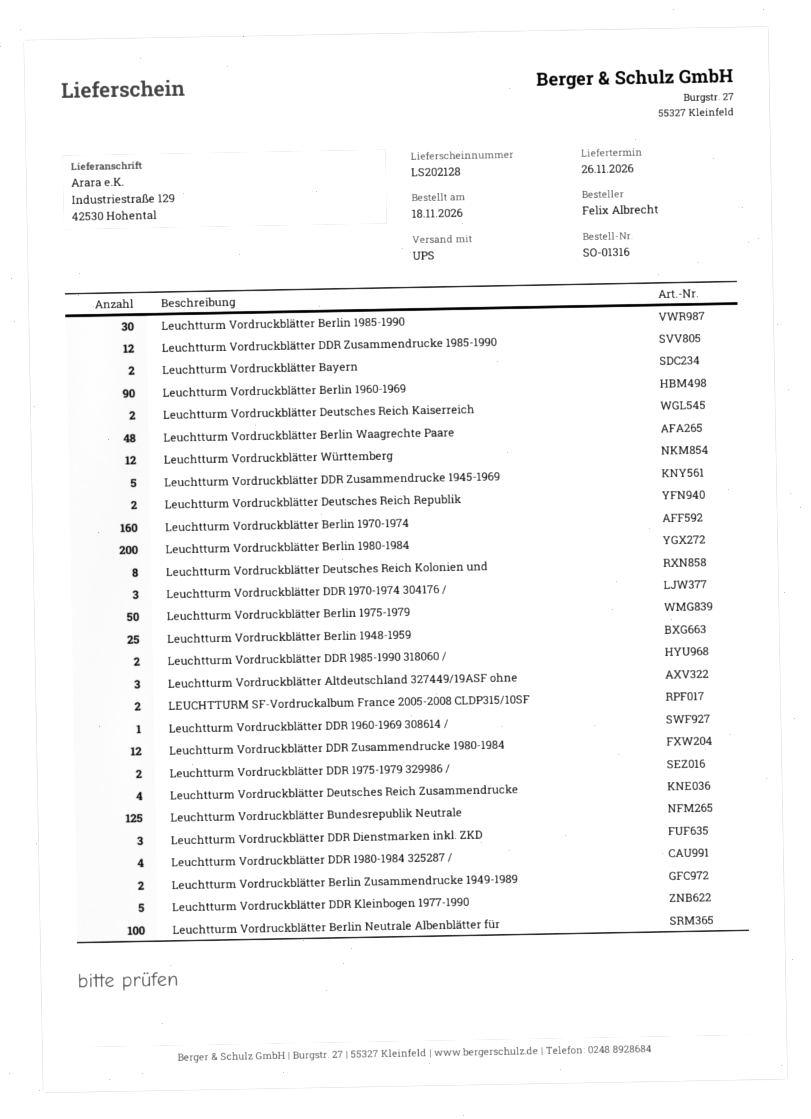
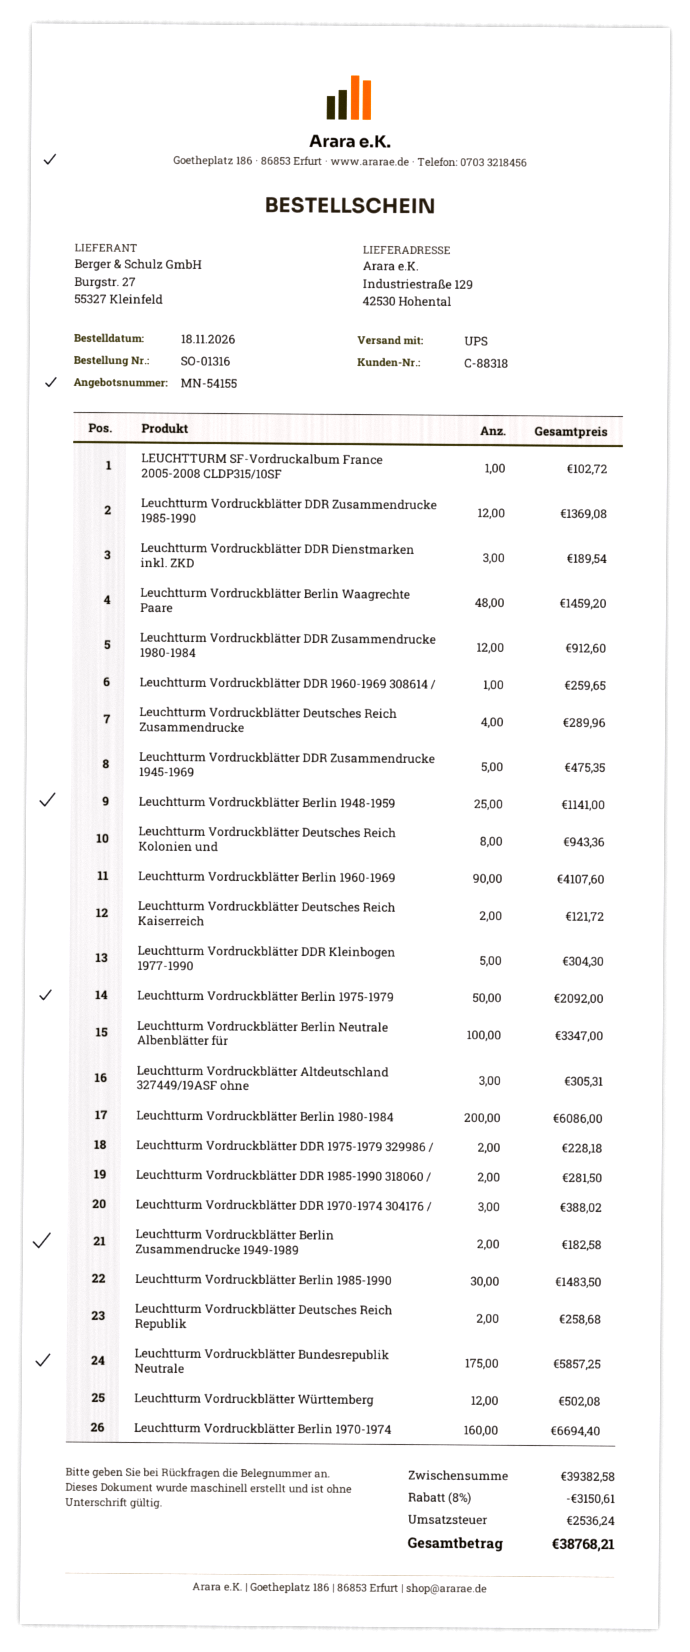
Leuchtturm Vordruckblätter Bayern: 2 -> none
LEUCHTTURM SF-Vordruckalbum France 2005-2008 CLDP315/10SF: 2 -> 1
Leuchtturm Vordruckblätter Bundesrepublik Neutrale: 125 -> 175
Leuchtturm Vordruckblätter DDR 1980-1984 325287 /: 4 -> none

